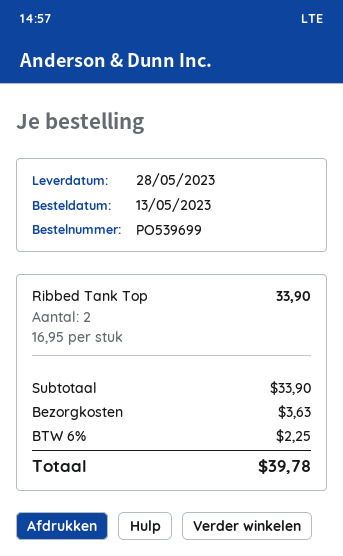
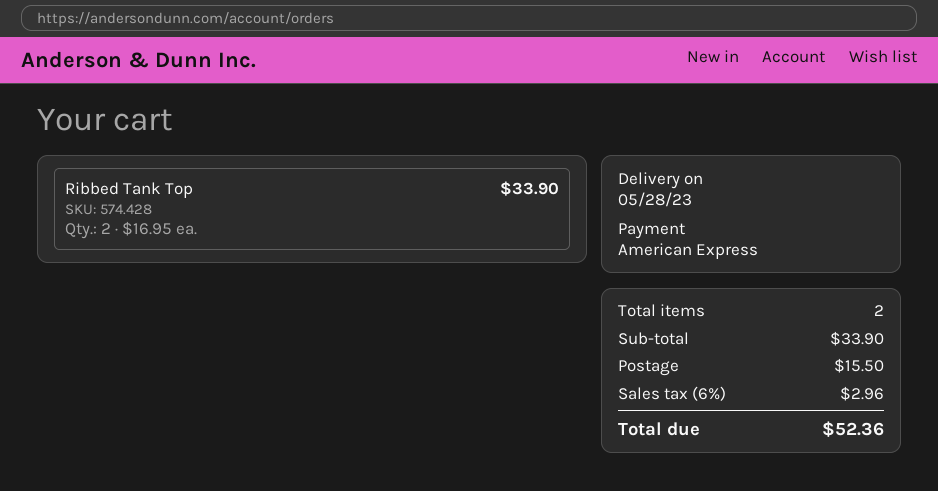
shipping: 3.63 -> 15.50
tax: 6% = 2.25 -> 6% = 2.96
total: 39.78 -> 52.36

